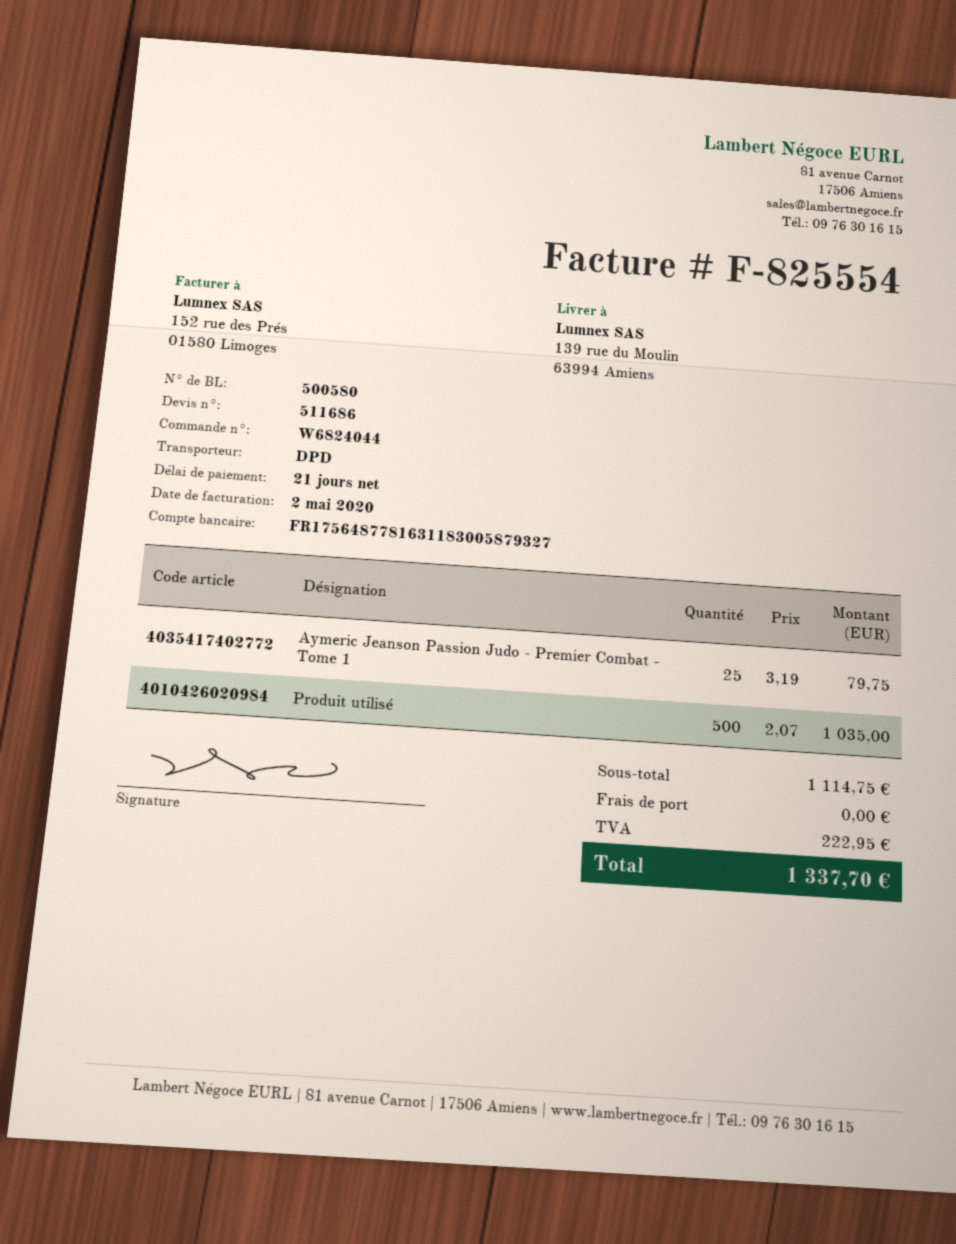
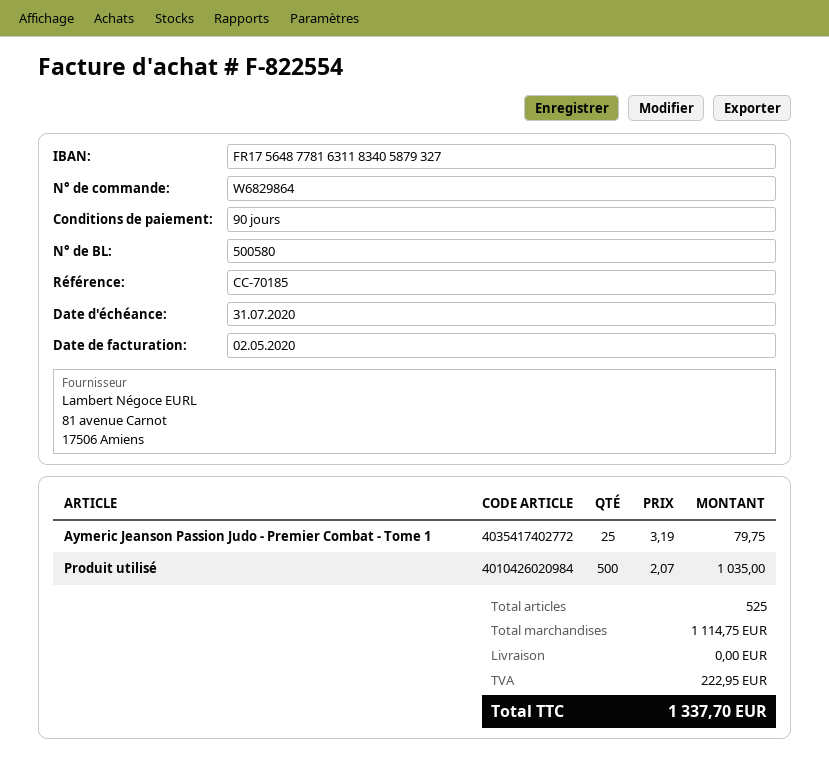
order number: W6824044 -> W6829864
invoice number: F-825554 -> F-822554
payment terms: 21 days -> 90 days
bank account: FR1756487781631183005879327 -> FR1756487781631183405879327

